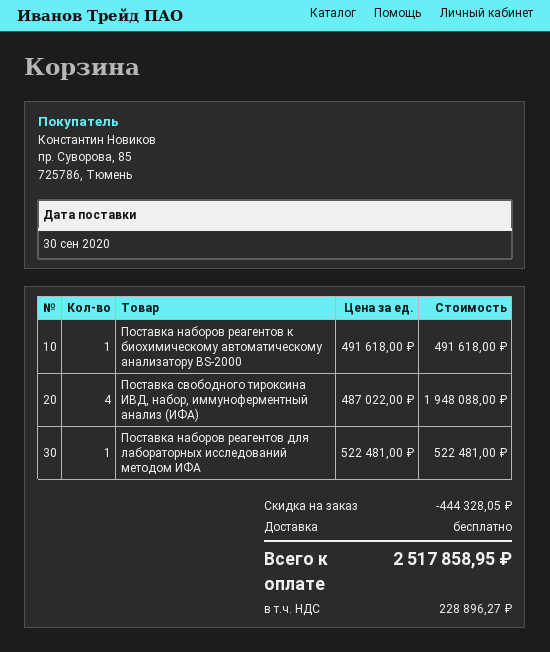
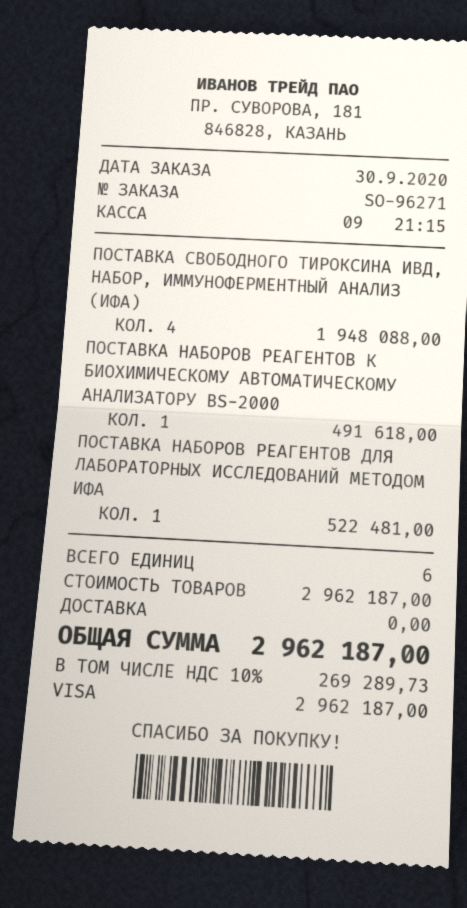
discount: 444328.05 -> none
tax: 228896.27 -> 269289.73
total: 2517858.95 -> 2962187.00

